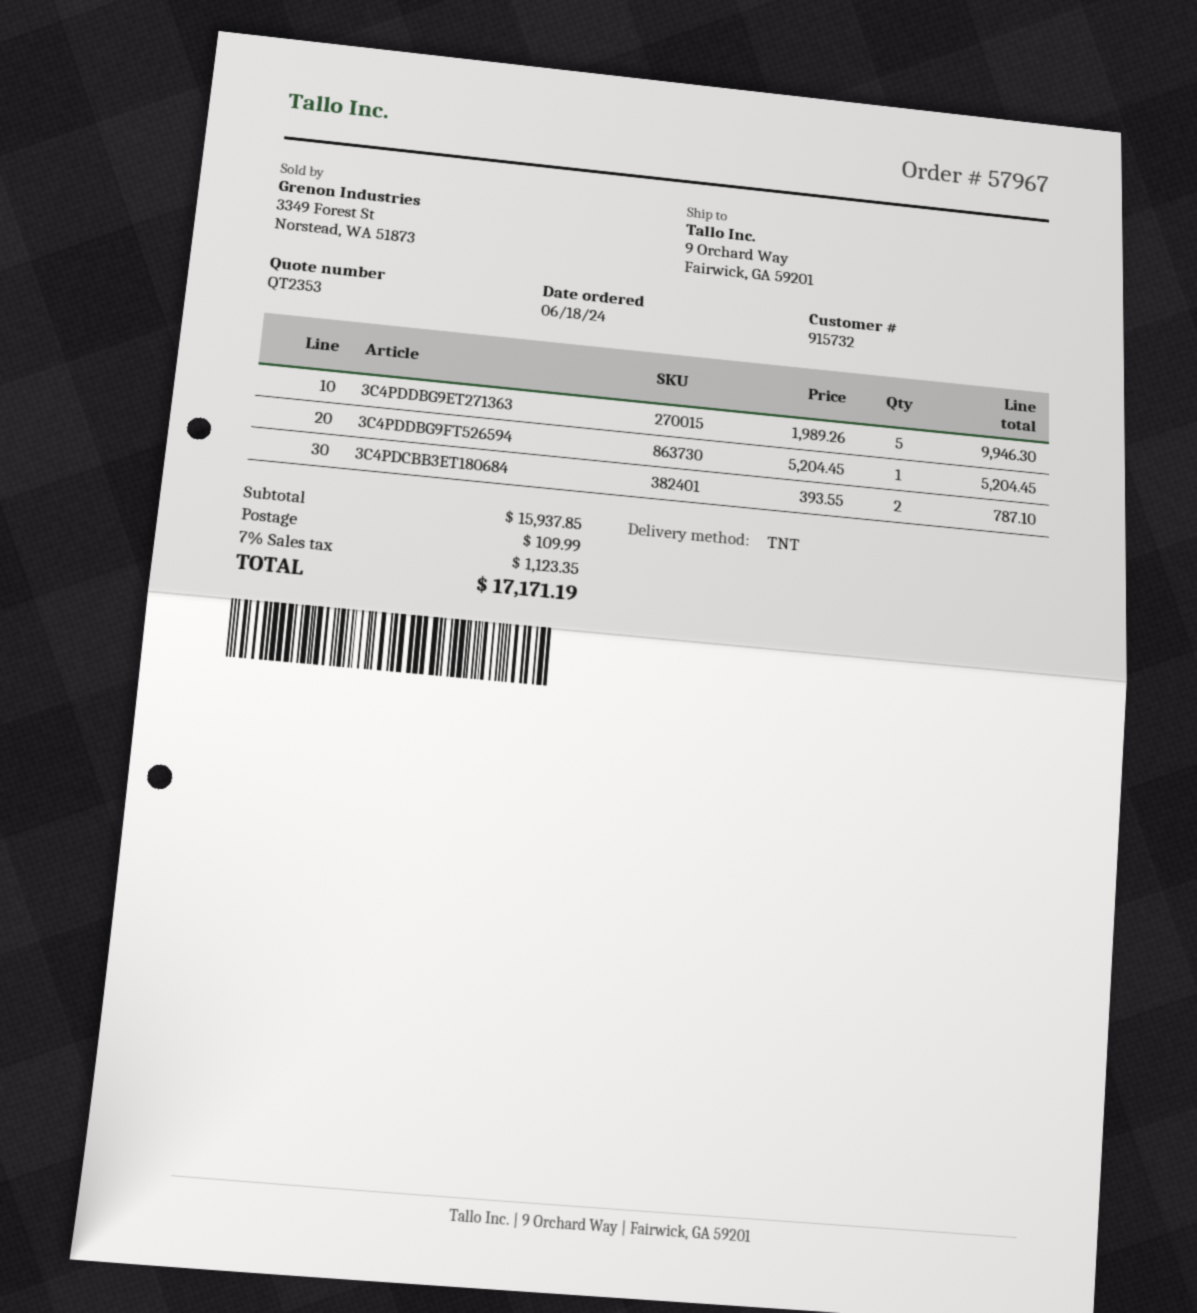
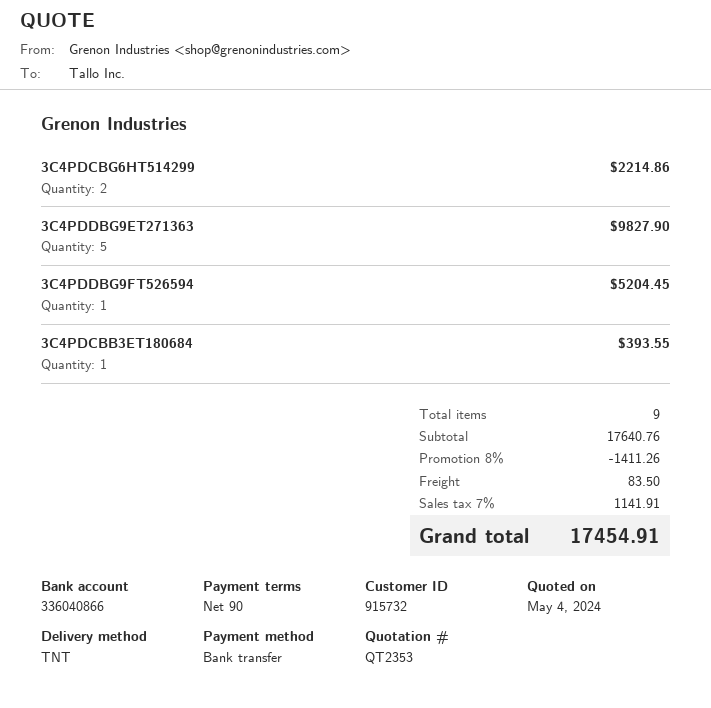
3C4PDDBG9ET271363: 5 for 9946.30 -> 5 for 9827.90
3C4PDCBB3ET180684: 2 for 787.10 -> 1 for 393.55
3C4PDCBG6HT514299: none -> 2 for 2214.86
subtotal: 15937.85 -> 17640.76
discount: none -> 8% = 1411.26
shipping: 109.99 -> 83.50
tax: 7% = 1123.35 -> 7% = 1141.91
total: 17171.19 -> 17454.91

